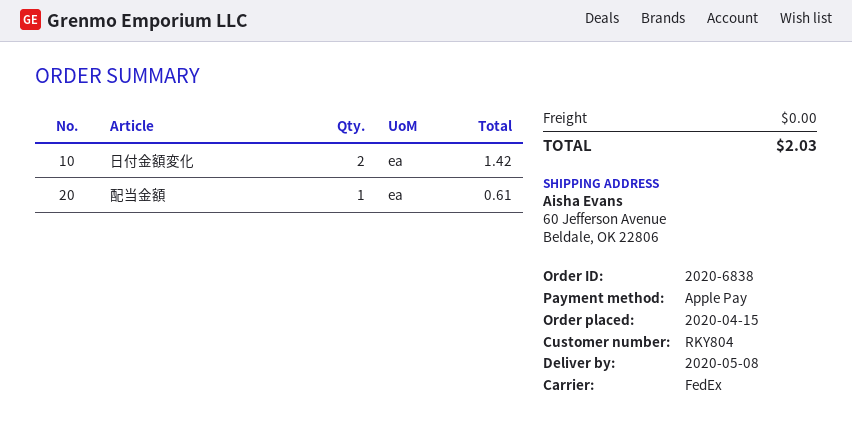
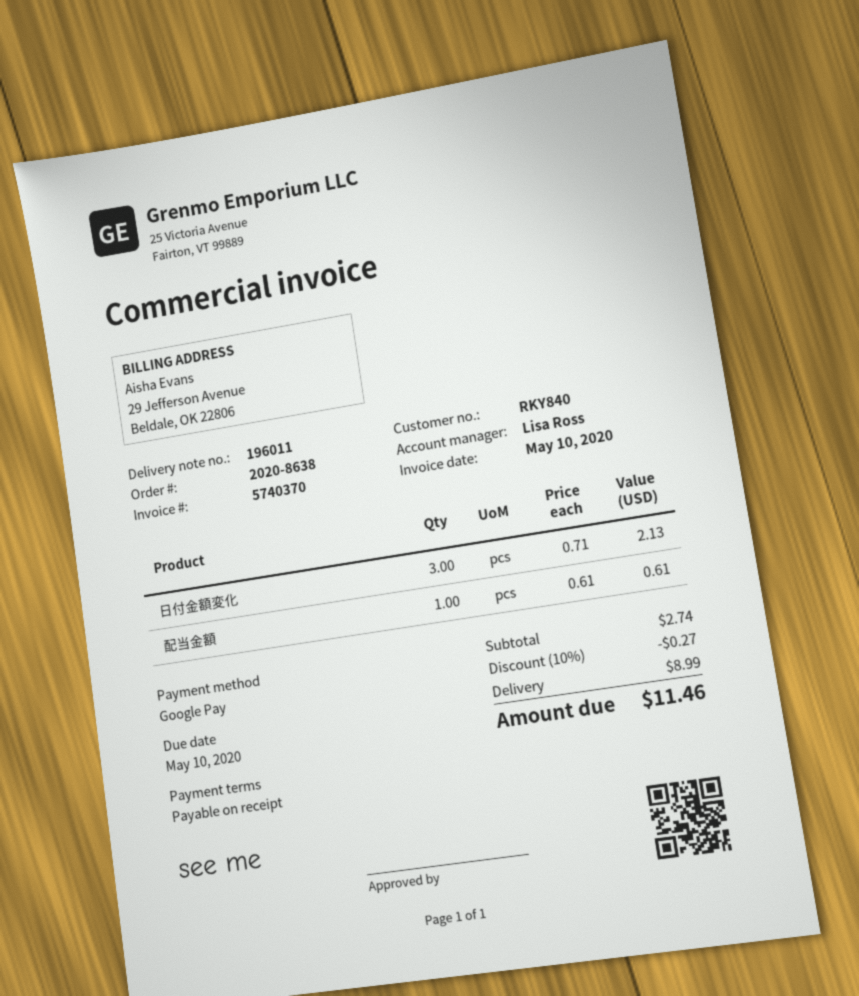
order number: 2020-6838 -> 2020-8638
customer number: RKY804 -> RKY840
payment method: Apple Pay -> Google Pay
日付金額変化: 2 for 1.42 -> 3 for 2.13
discount: none -> 10% = 0.27
shipping: 0.00 -> 8.99
total: 2.03 -> 11.46

